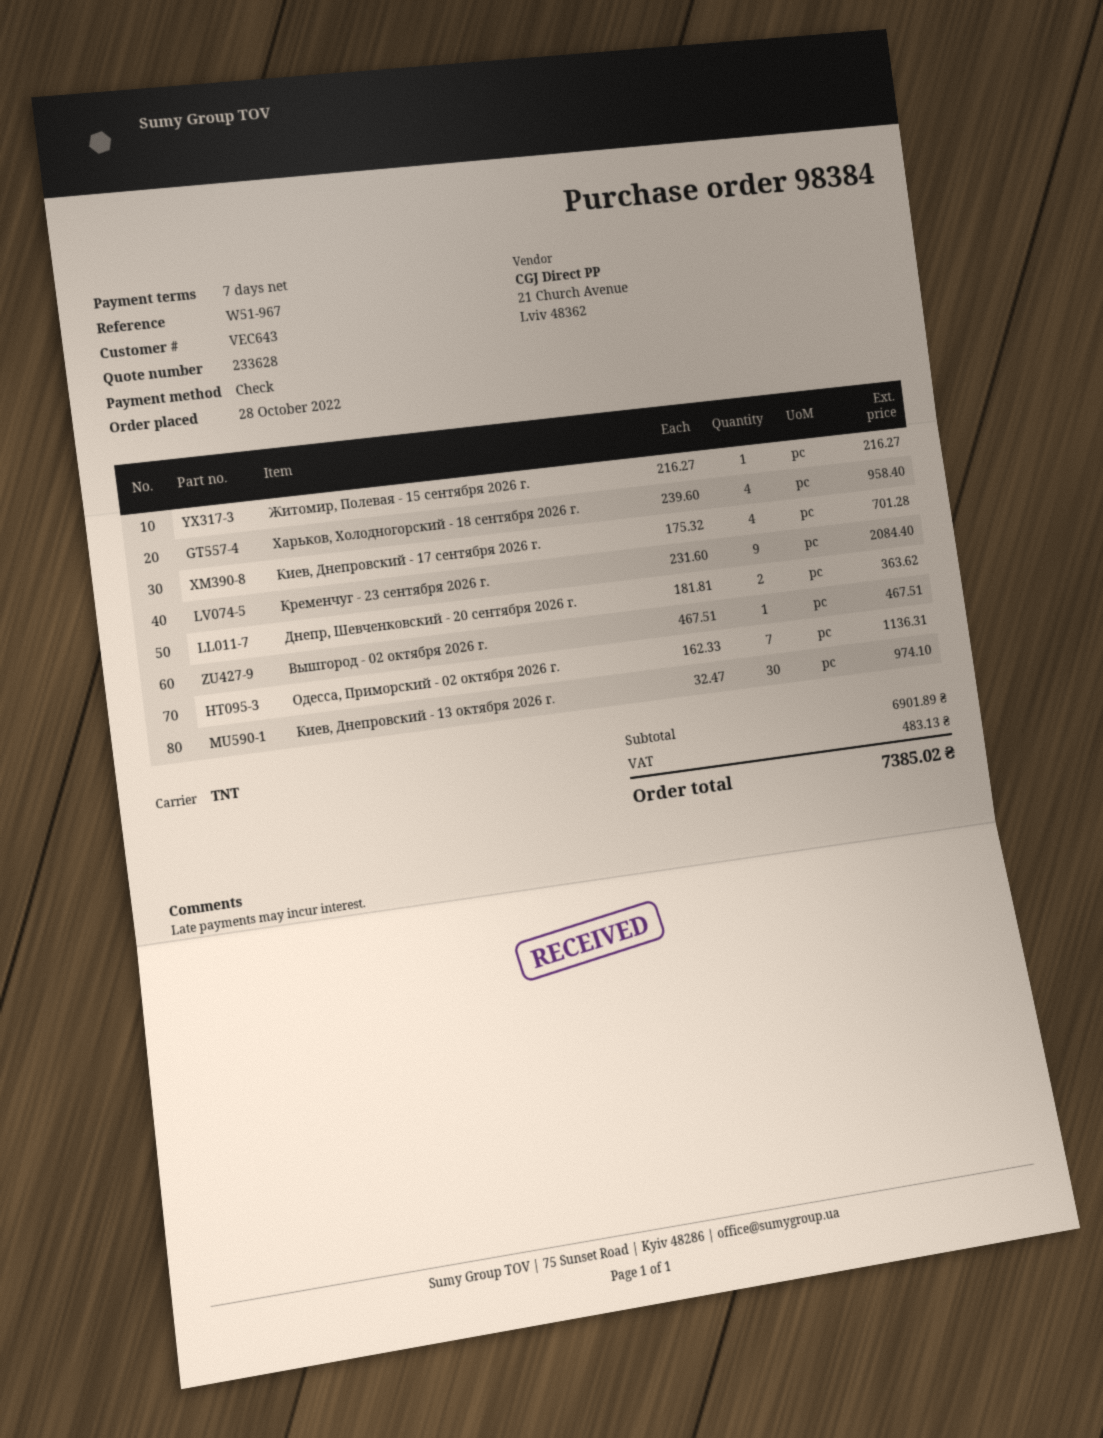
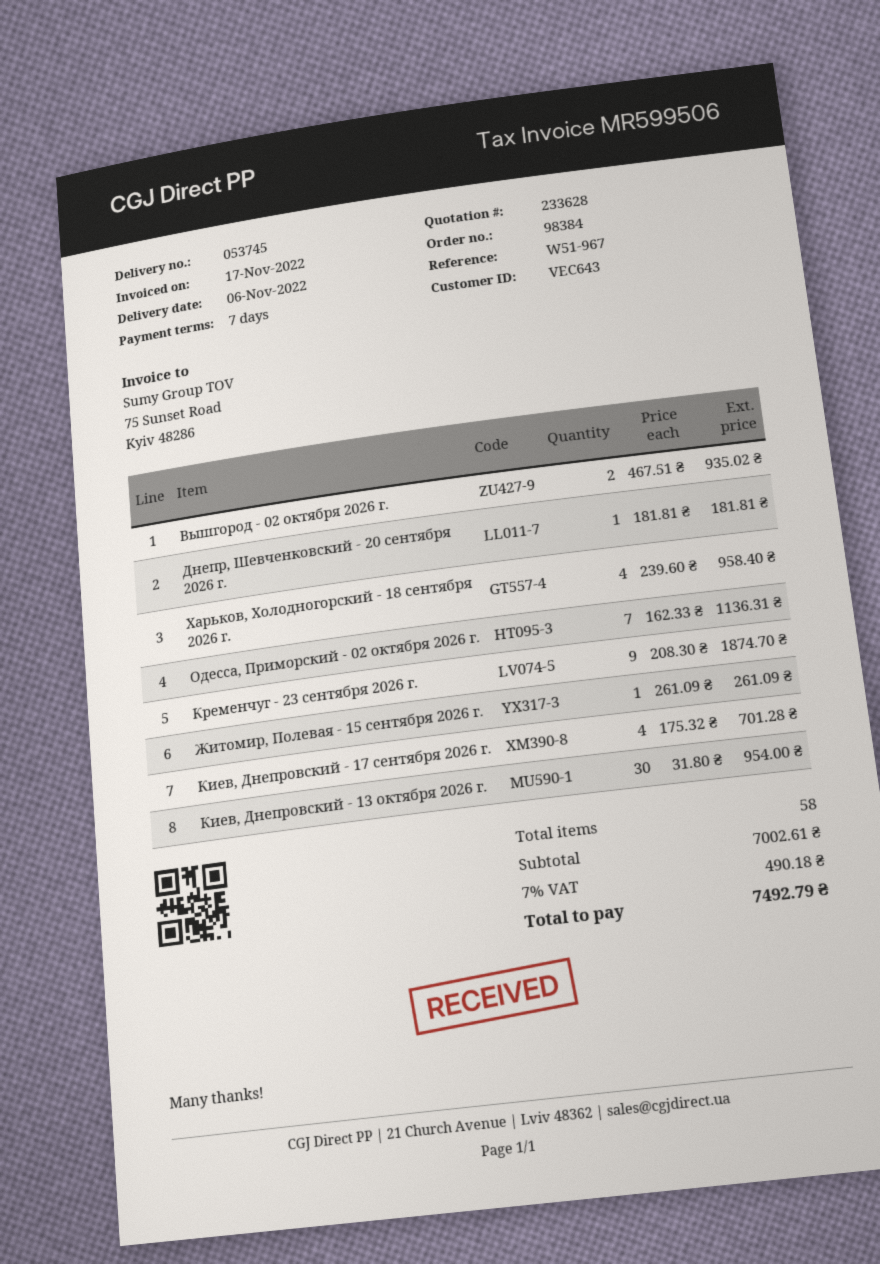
Житомир, Полевая - 15 сентября 2026 г.: 1 x 216.27 = 216.27 -> 1 x 261.09 = 261.09
Кременчуг - 23 сентября 2026 г.: 9 x 231.60 = 2084.40 -> 9 x 208.30 = 1874.70
Днепр, Шевченковский - 20 сентября 2026 г.: 2 x 181.81 = 363.62 -> 1 x 181.81 = 181.81
Вышгород - 02 октября 2026 г.: 1 x 467.51 = 467.51 -> 2 x 467.51 = 935.02
Киев, Днепровский - 13 октября 2026 г.: 30 x 32.47 = 974.10 -> 30 x 31.80 = 954.00
subtotal: 6901.89 -> 7002.61
tax: 483.13 -> 490.18
total: 7385.02 -> 7492.79

